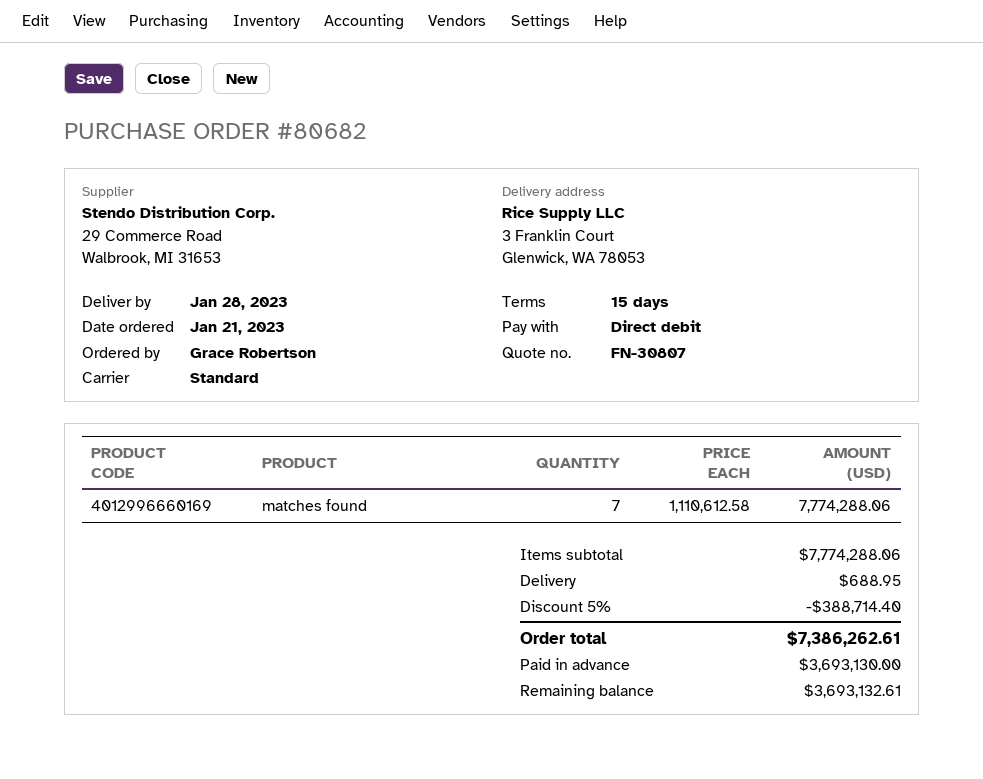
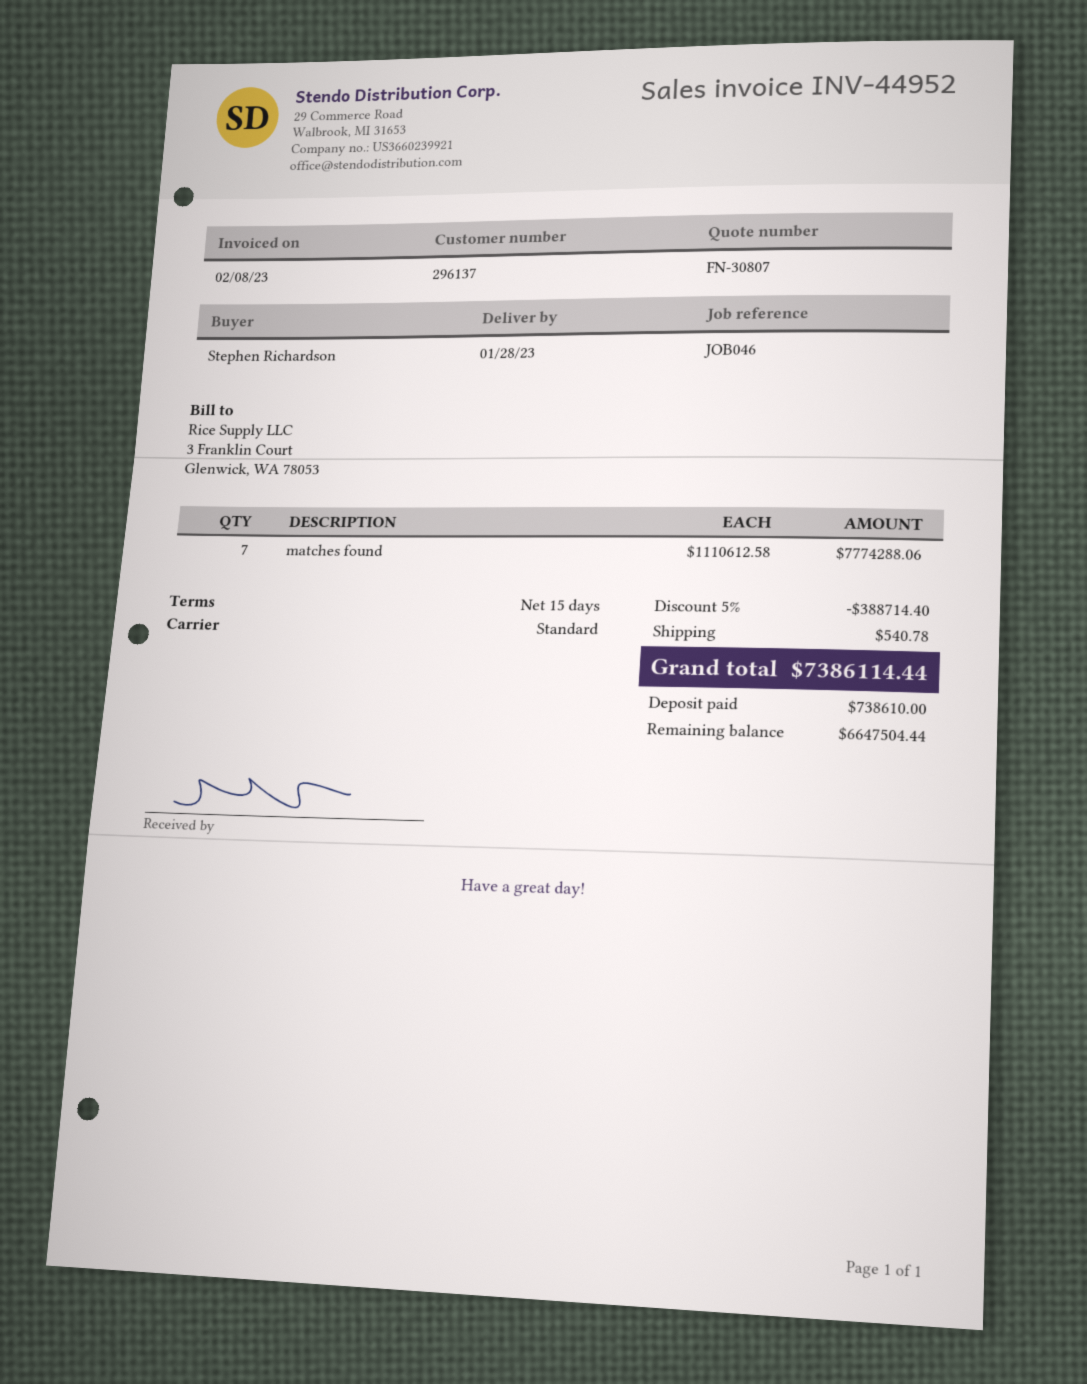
ordered by: Grace Robertson -> Stephen Richardson
shipping: 688.95 -> 540.78
total: 7386262.61 -> 7386114.44
deposit: 3693130.00 -> 738610.00
balance: 3693132.61 -> 6647504.44

